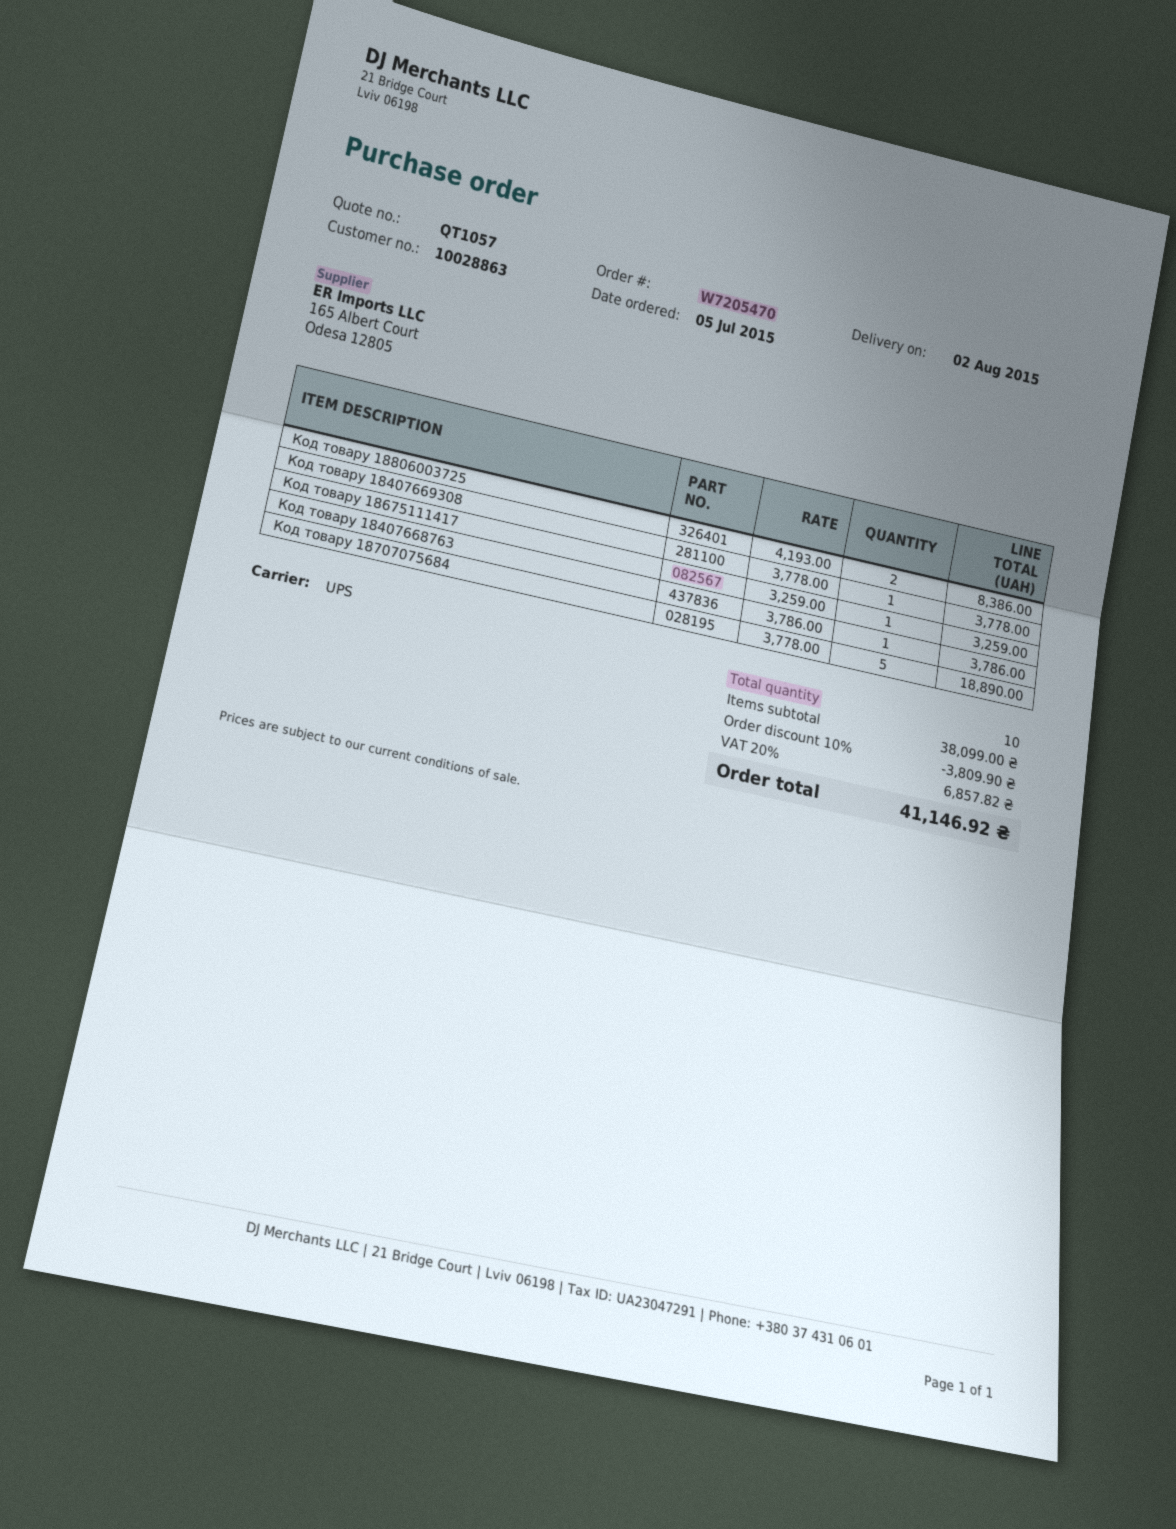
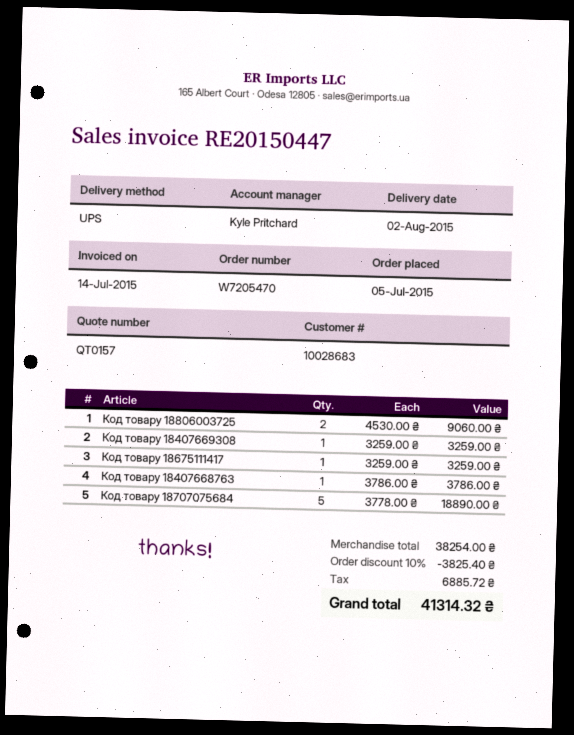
quote number: QT1057 -> QT0157
customer number: 10028863 -> 10028683
Код товару 18806003725: 2 x 4193.00 = 8386.00 -> 2 x 4530.00 = 9060.00
Код товару 18407669308: 1 x 3778.00 = 3778.00 -> 1 x 3259.00 = 3259.00
subtotal: 38099.00 -> 38254.00
discount: 10% = 3809.90 -> 10% = 3825.40
tax: 6857.82 -> 6885.72
total: 41146.92 -> 41314.32

